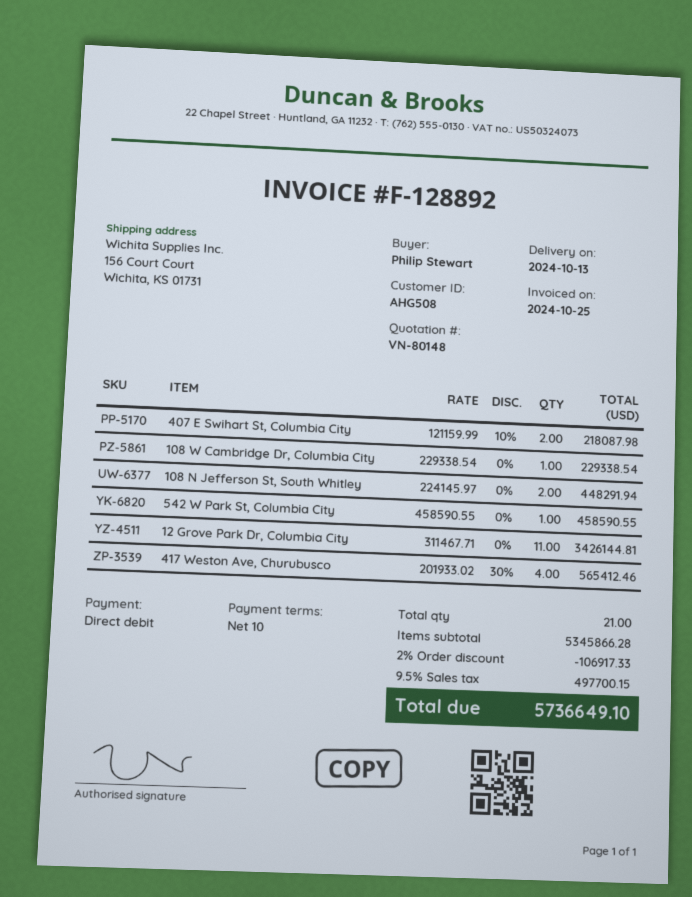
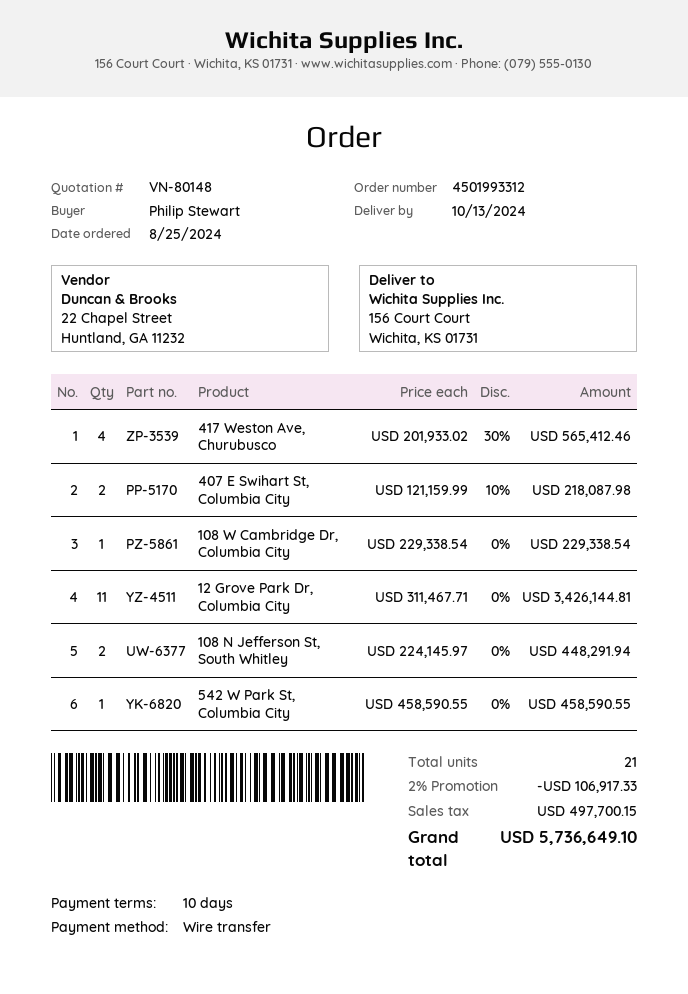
payment method: direct debit -> bank transfer

